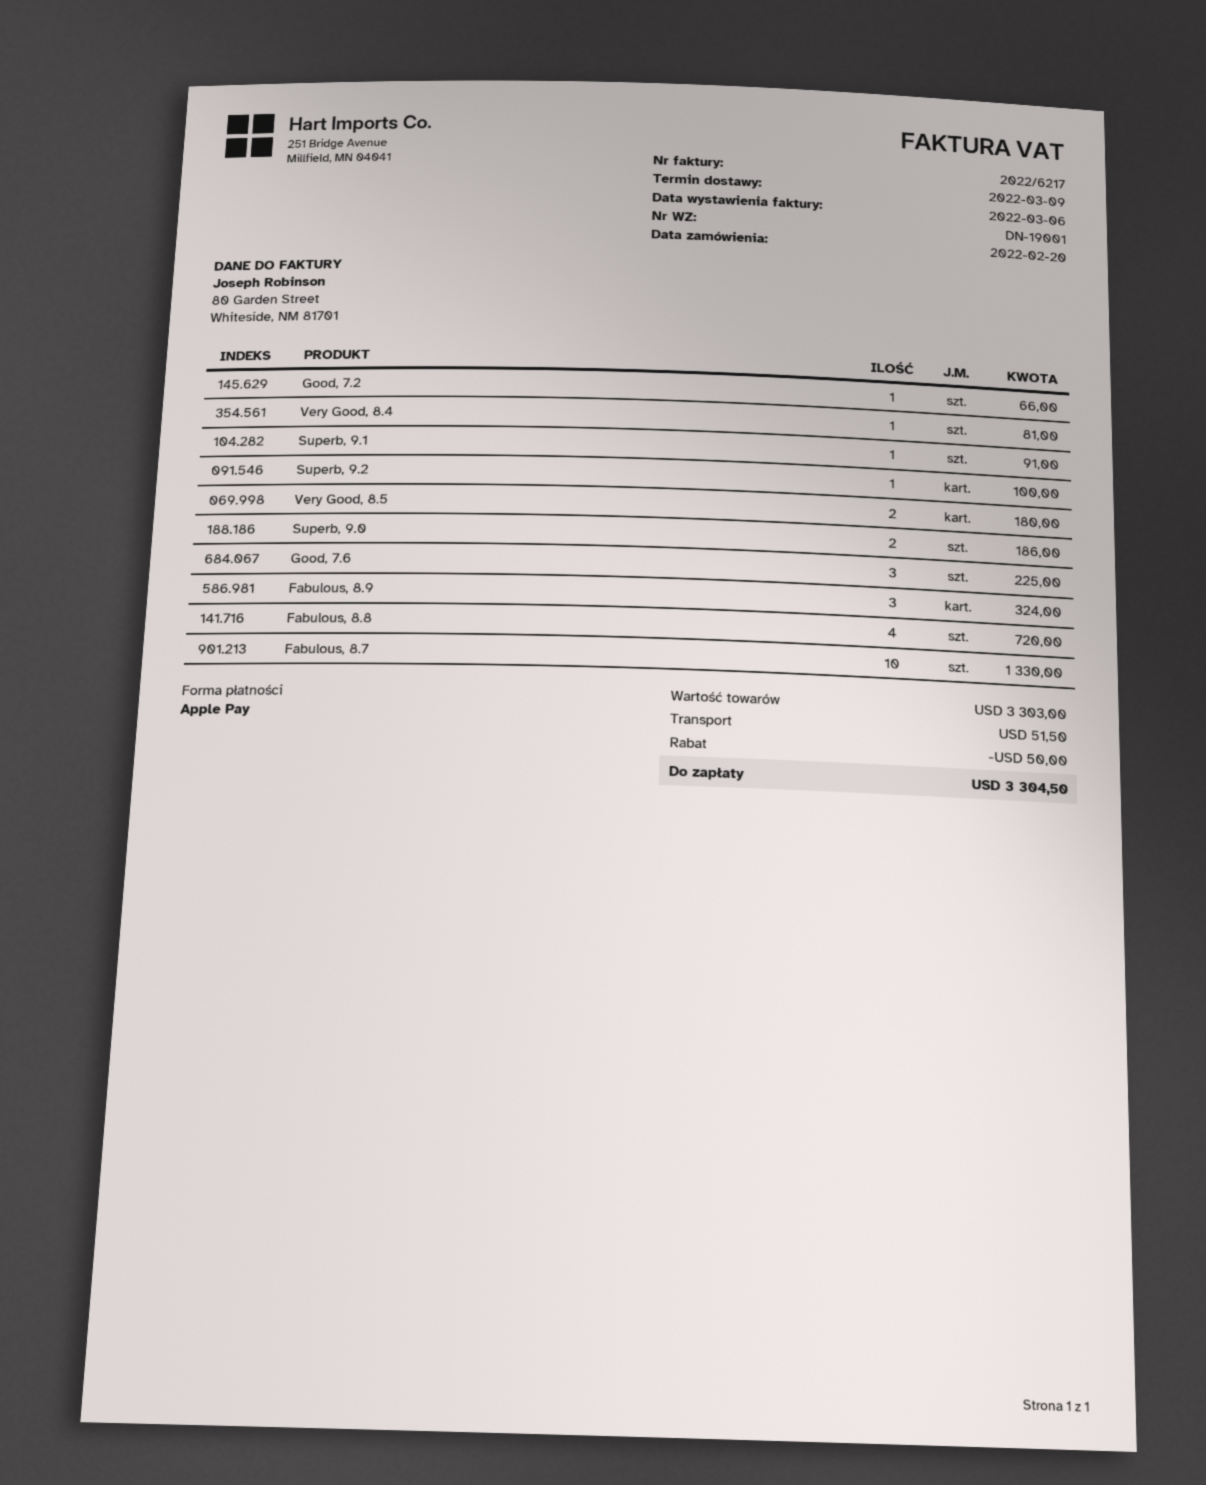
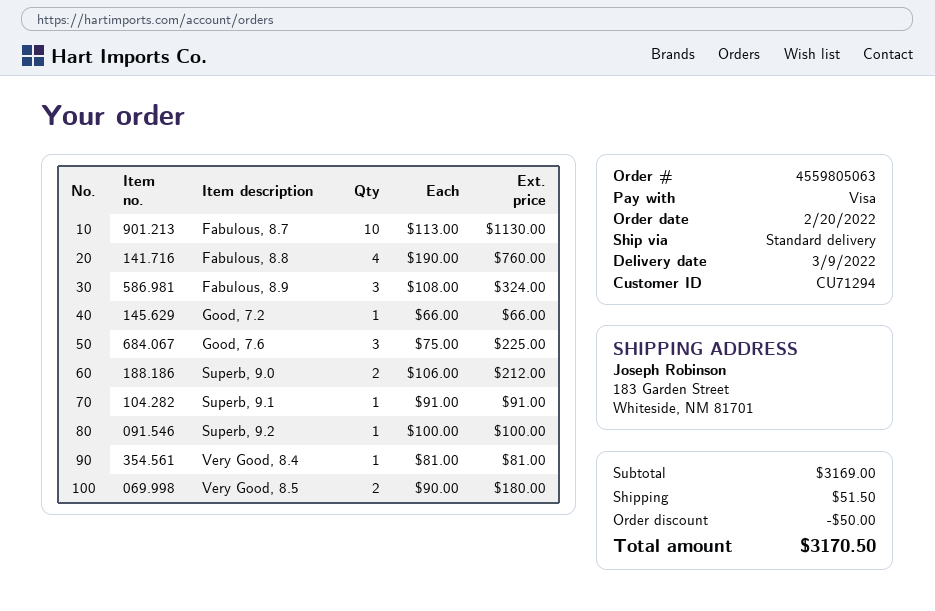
payment method: Apple Pay -> Visa
Superb, 9.0: 2 for 186.00 -> 2 for 212.00
Fabulous, 8.8: 4 for 720.00 -> 4 for 760.00
Fabulous, 8.7: 10 for 1330.00 -> 10 for 1130.00
subtotal: 3303.00 -> 3169.00
total: 3304.50 -> 3170.50

